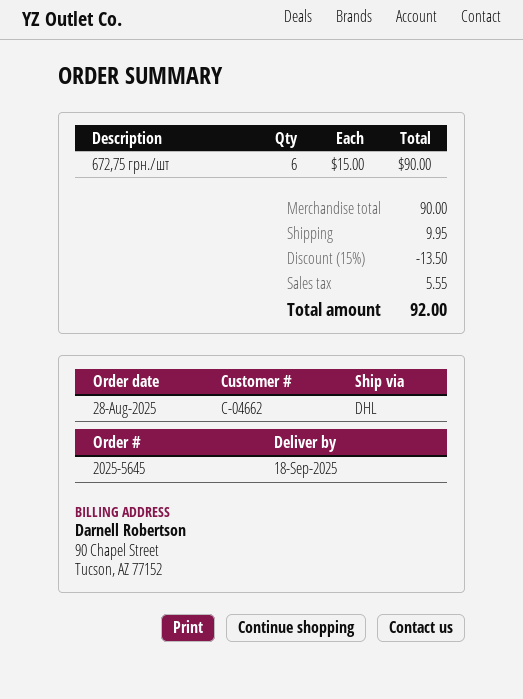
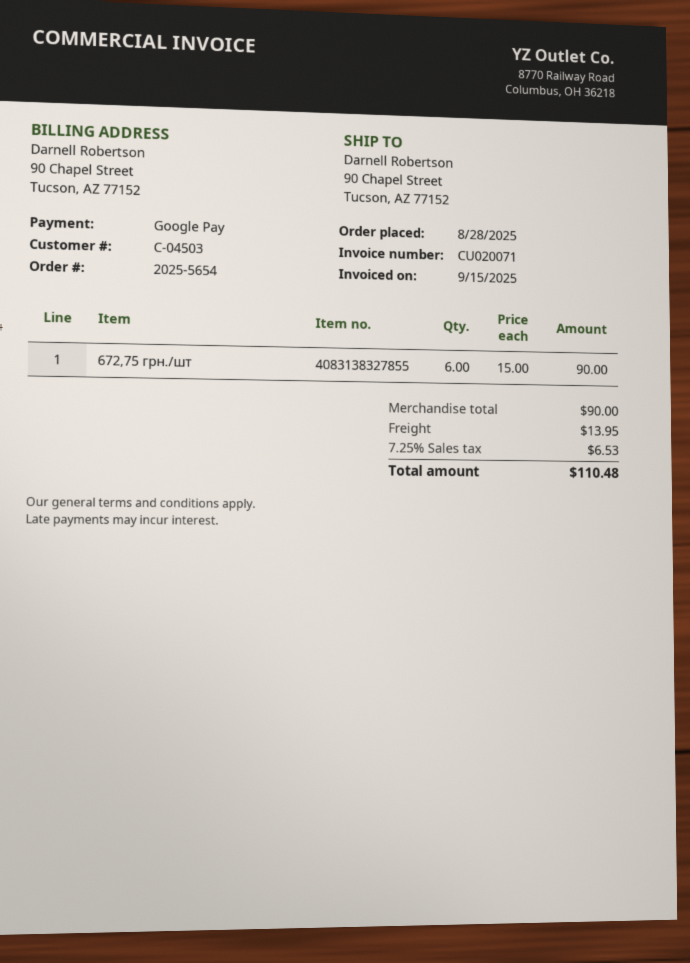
order number: 2025-5645 -> 2025-5654
customer number: C-04662 -> C-04503
discount: 15% = 13.50 -> none
shipping: 9.95 -> 13.95
tax: 5.55 -> 6.53
total: 92.00 -> 110.48

